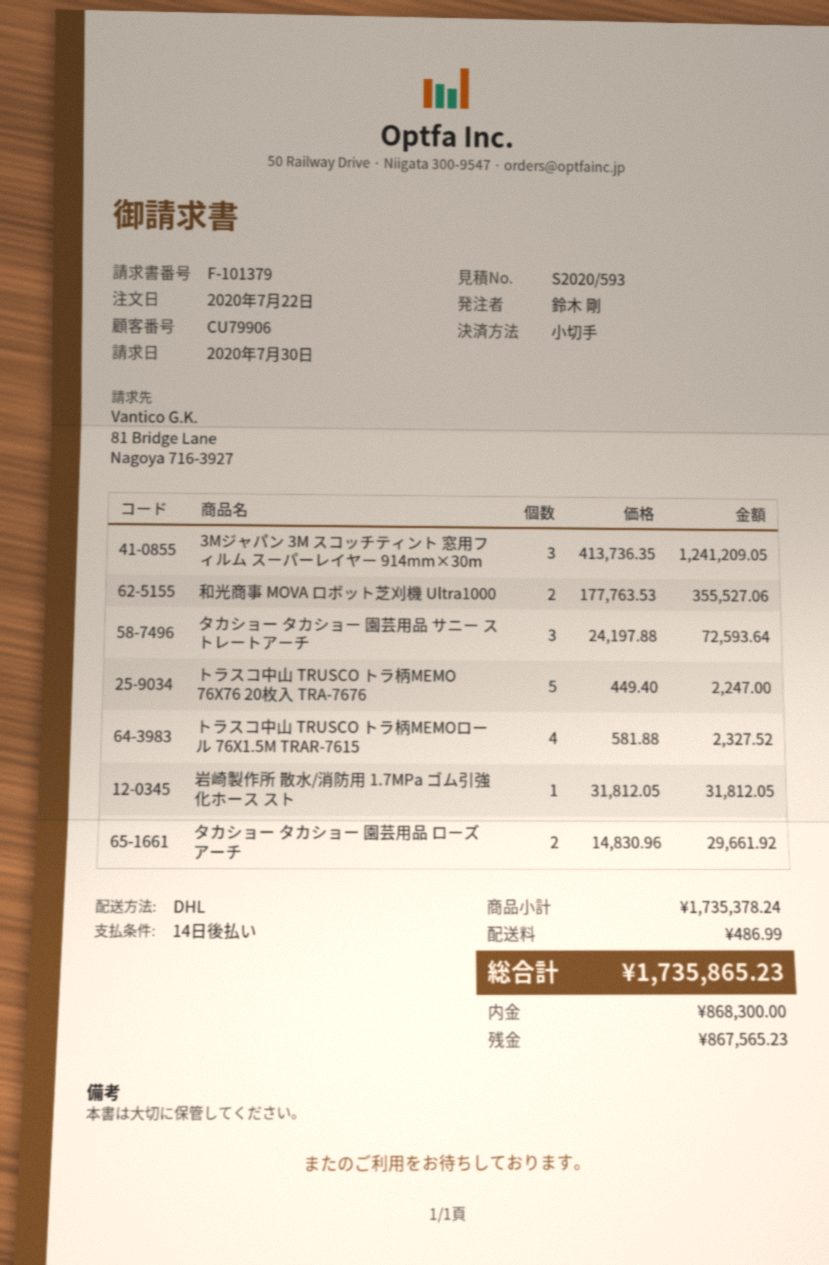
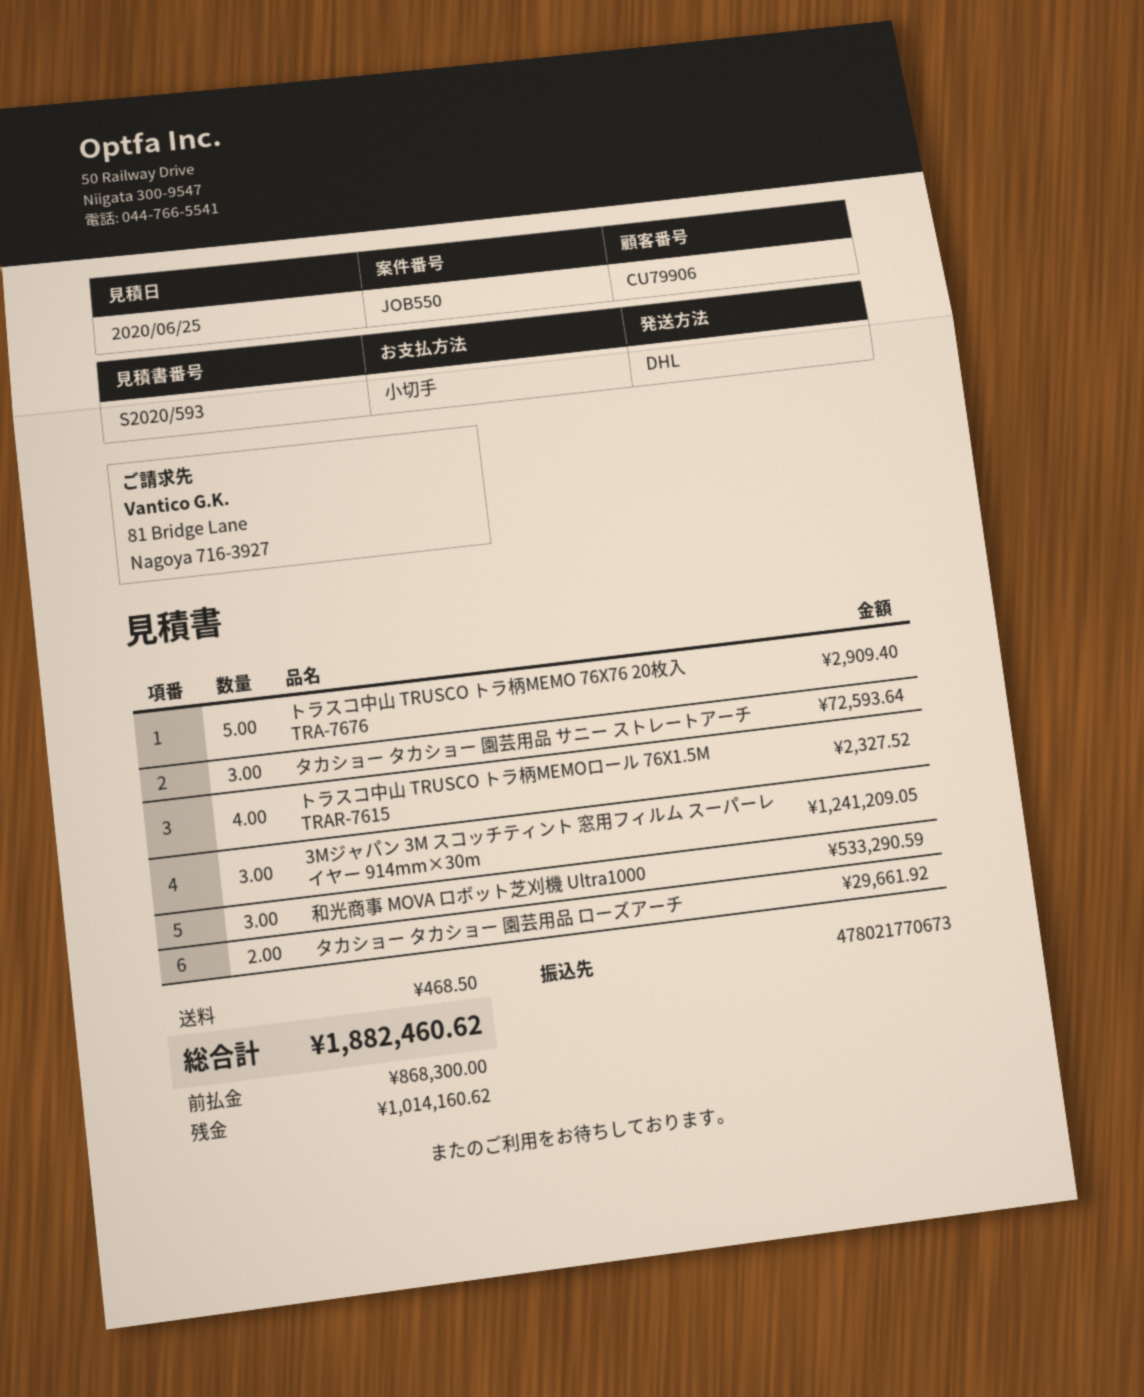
和光商事 MOVA ロボット芝刈機 Ultra1000: 2 for 355527.06 -> 3 for 533290.59
トラスコ中山 TRUSCO トラ柄MEMO 76X76 20枚入 TRA-7676: 5 for 2247.00 -> 5 for 2909.40
岩崎製作所 散水/消防用 1.7MPa ゴム引強化ホース スト: 1 for 31812.05 -> none
shipping: 486.99 -> 468.50
total: 1735865.23 -> 1882460.62
balance: 867565.23 -> 1014160.62

